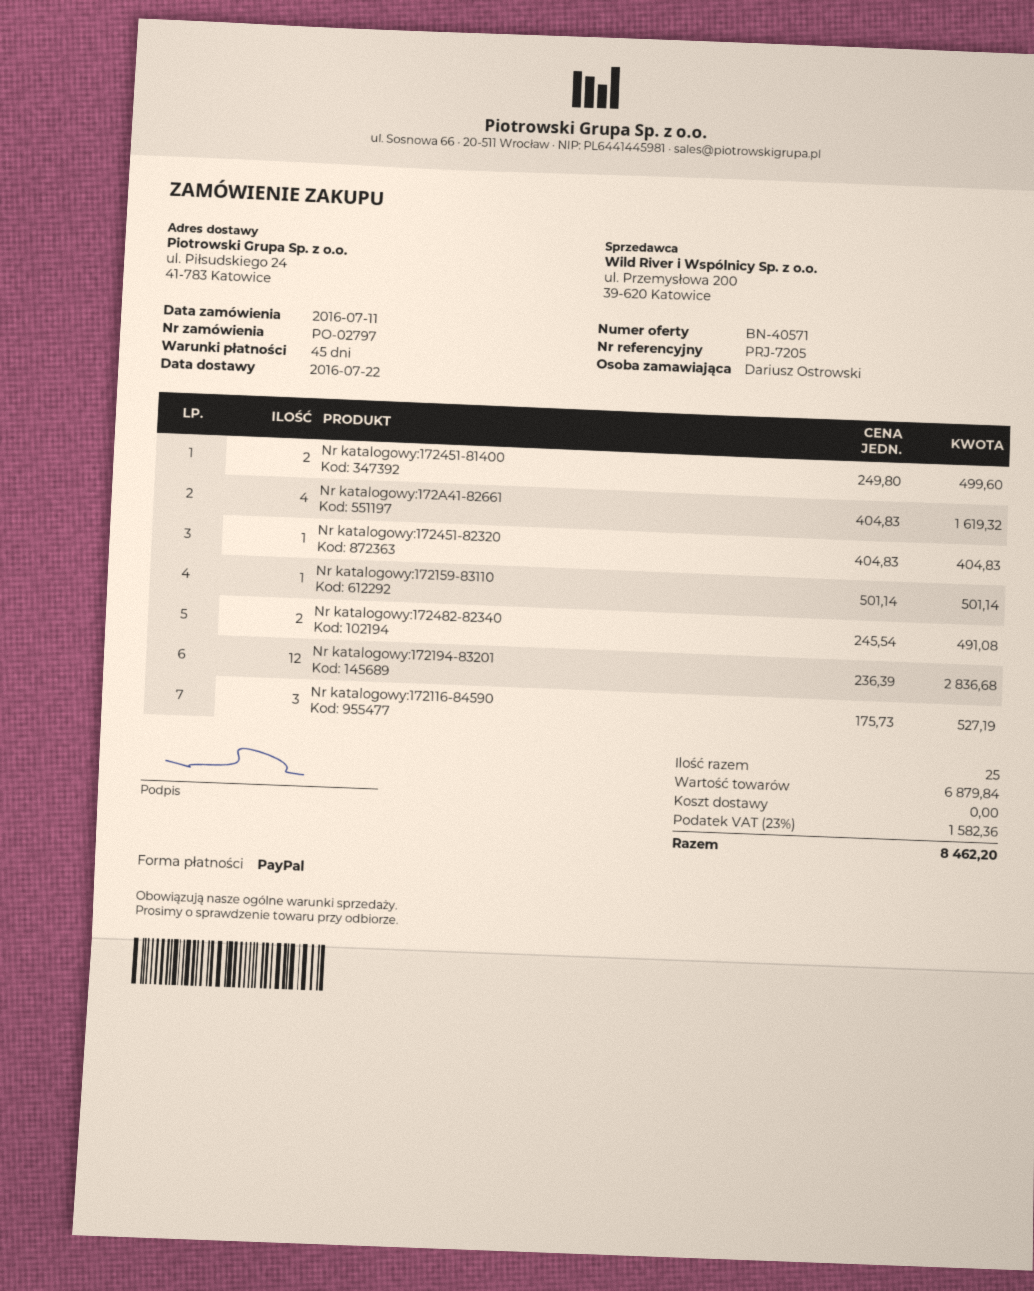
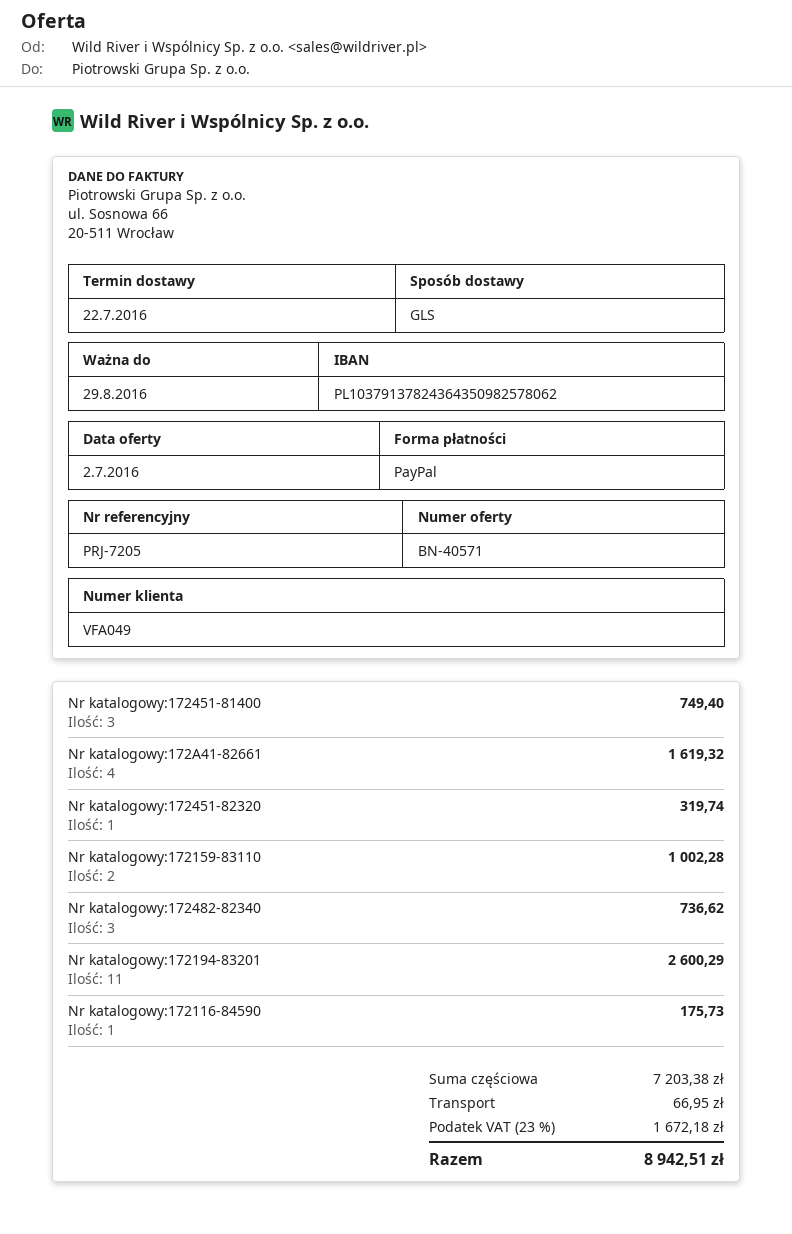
Nr katalogowy:172451-81400: 2 for 499.60 -> 3 for 749.40
Nr katalogowy:172451-82320: 1 for 404.83 -> 1 for 319.74
Nr katalogowy:172159-83110: 1 for 501.14 -> 2 for 1002.28
Nr katalogowy:172482-82340: 2 for 491.08 -> 3 for 736.62
Nr katalogowy:172194-83201: 12 for 2836.68 -> 11 for 2600.29
Nr katalogowy:172116-84590: 3 for 527.19 -> 1 for 175.73
subtotal: 6879.84 -> 7203.38
shipping: 0.00 -> 66.95
tax: 23% = 1582.36 -> 23% = 1672.18
total: 8462.20 -> 8942.51

